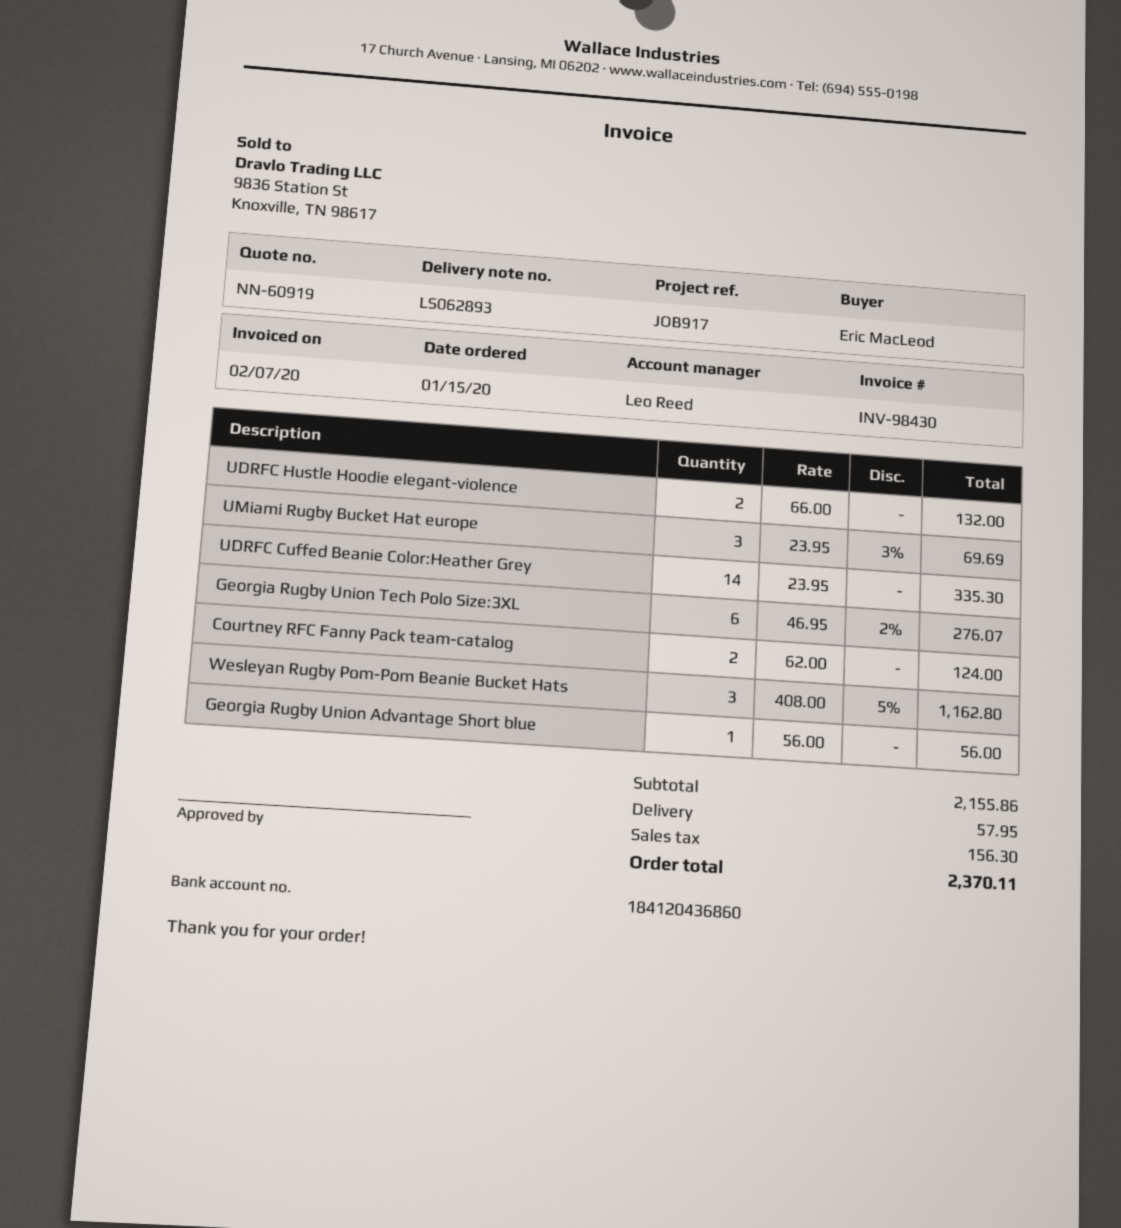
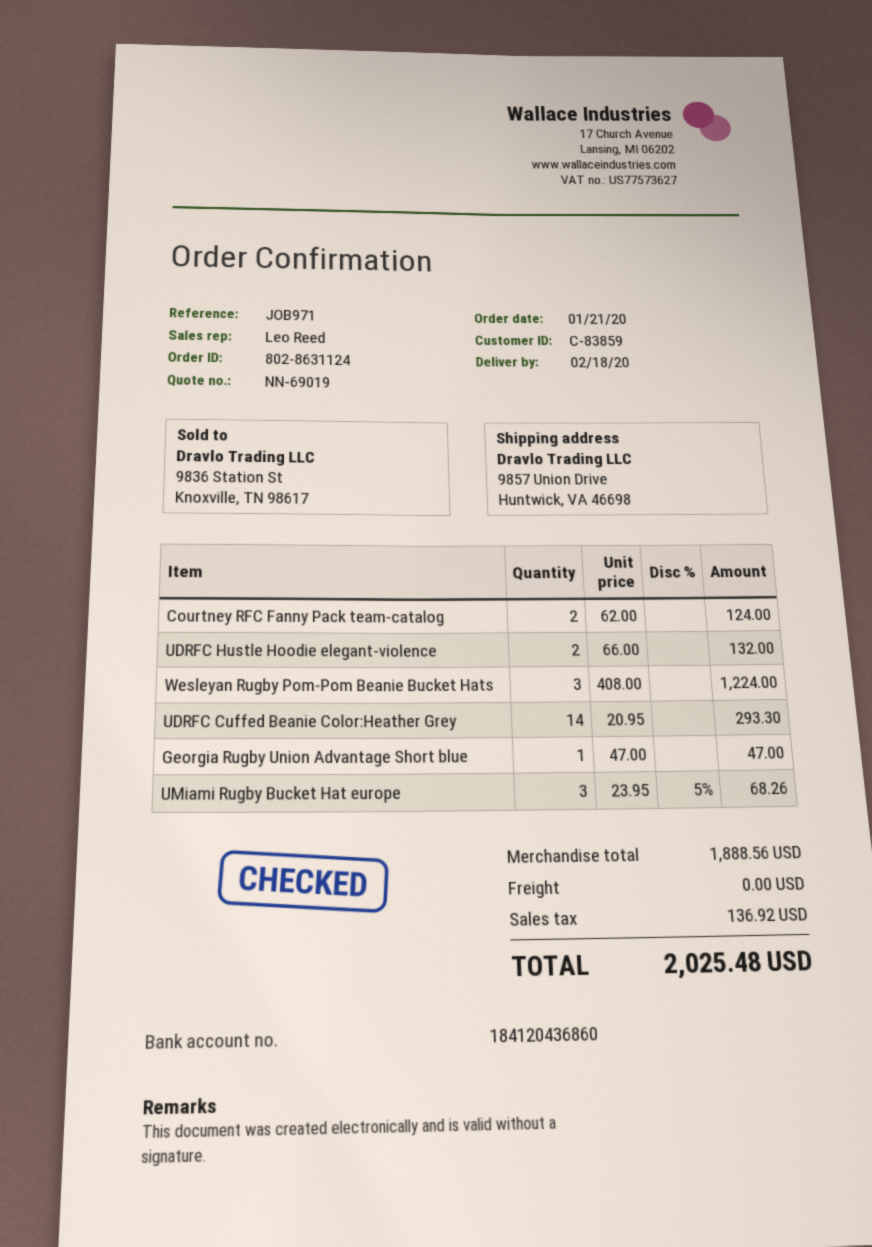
quote number: NN-60919 -> NN-69019
order date: 2020-01-15 -> 2020-01-21
reference: JOB917 -> JOB971
UMiami Rugby Bucket Hat europe: 3 x 23.95 - 3% = 69.69 -> 3 x 23.95 - 5% = 68.26
UDRFC Cuffed Beanie Color:Heather Grey: 14 x 23.95 = 335.30 -> 14 x 20.95 = 293.30
Georgia Rugby Union Tech Polo Size:3XL: 6 x 46.95 - 2% = 276.07 -> none
Wesleyan Rugby Pom-Pom Beanie Bucket Hats: 3 x 408.00 - 5% = 1162.80 -> 3 x 408.00 = 1224.00
Georgia Rugby Union Advantage Short blue: 1 x 56.00 = 56.00 -> 1 x 47.00 = 47.00
subtotal: 2155.86 -> 1888.56
shipping: 57.95 -> 0.00
tax: 156.30 -> 136.92
total: 2370.11 -> 2025.48

